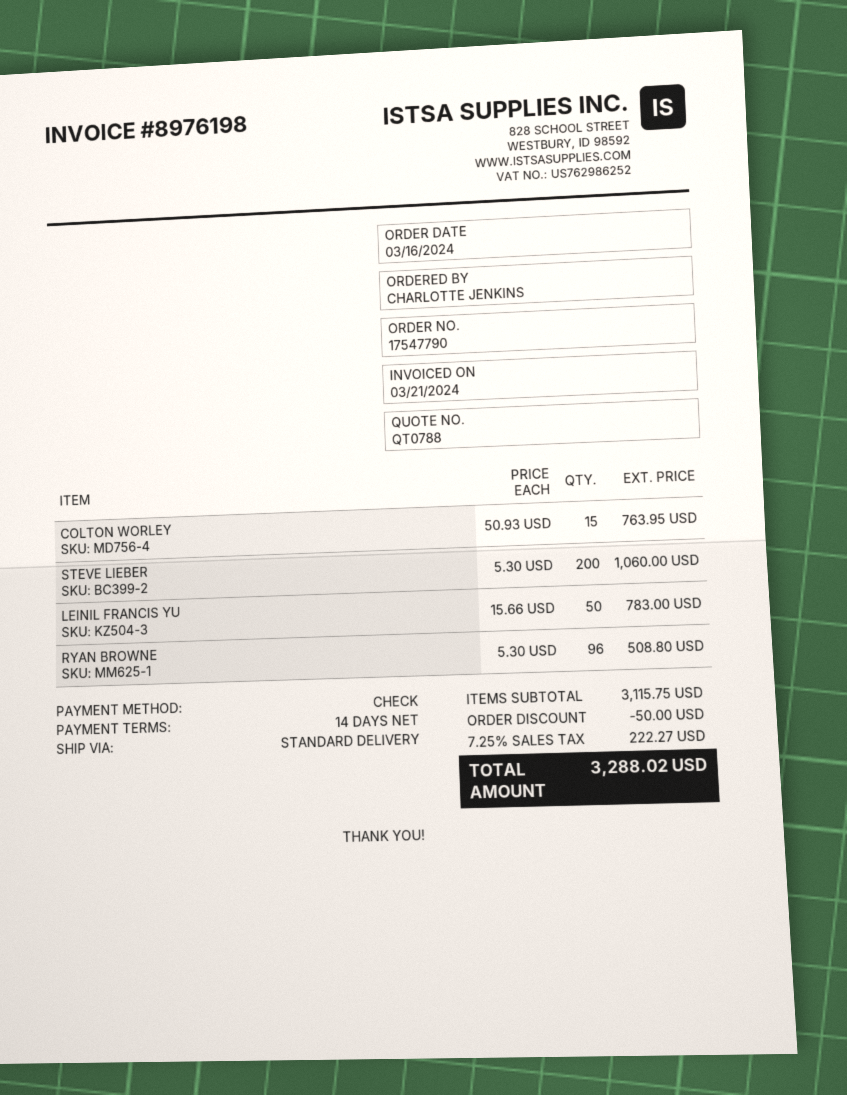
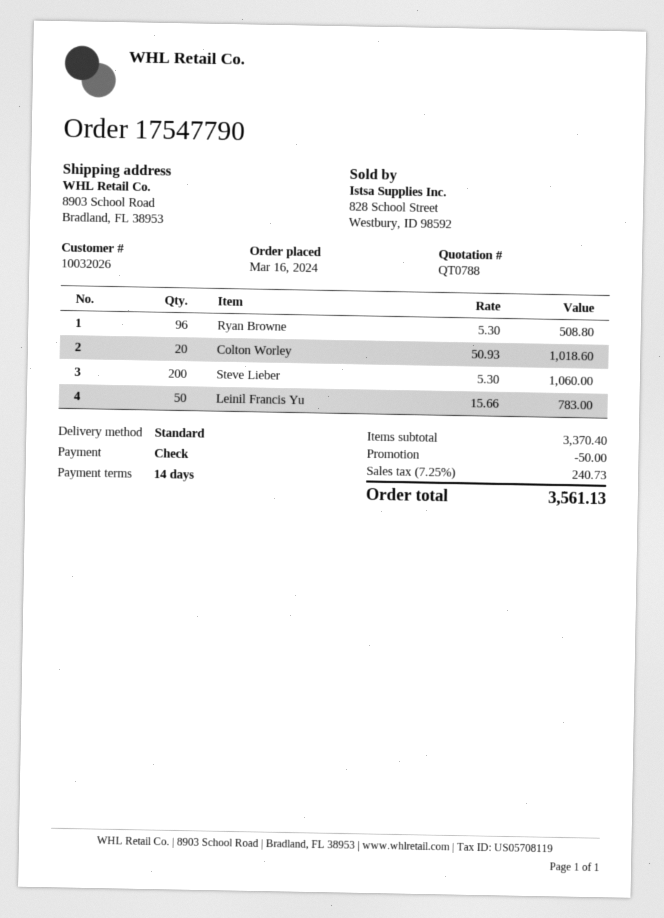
COLTON WORLEY: 15 x 50.93 = 763.95 -> 20 x 50.93 = 1018.60
subtotal: 3115.75 -> 3370.40
tax: 7.25% = 222.27 -> 7.25% = 240.73
total: 3288.02 -> 3561.13

